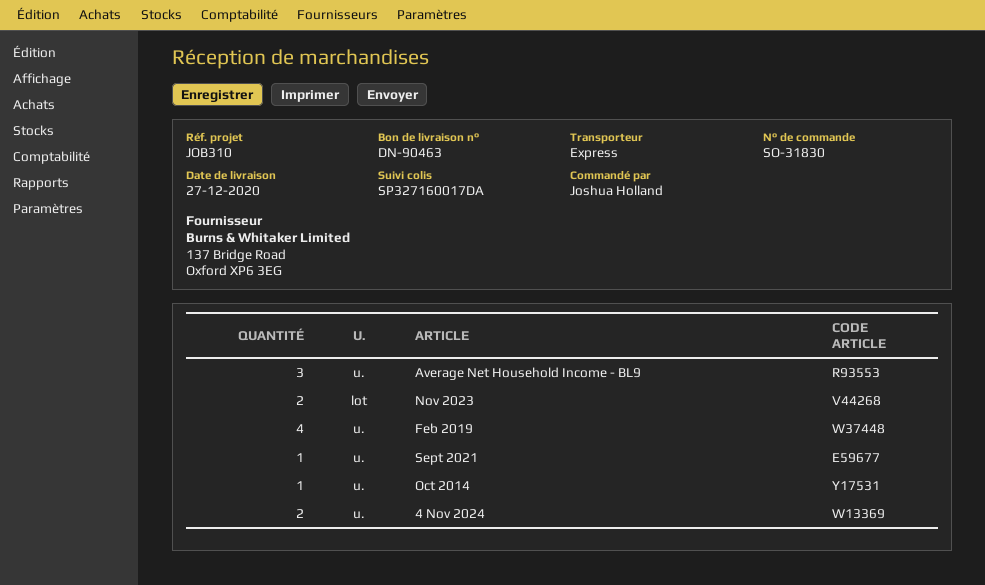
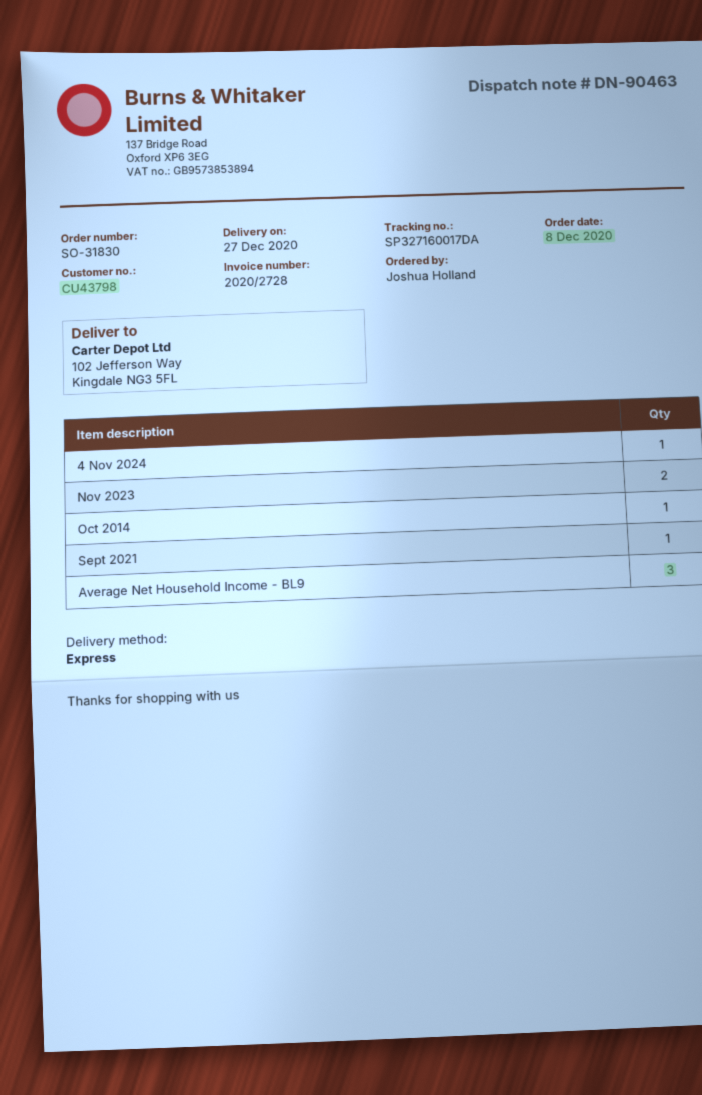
Feb 2019: 4 -> none
4 Nov 2024: 2 -> 1

